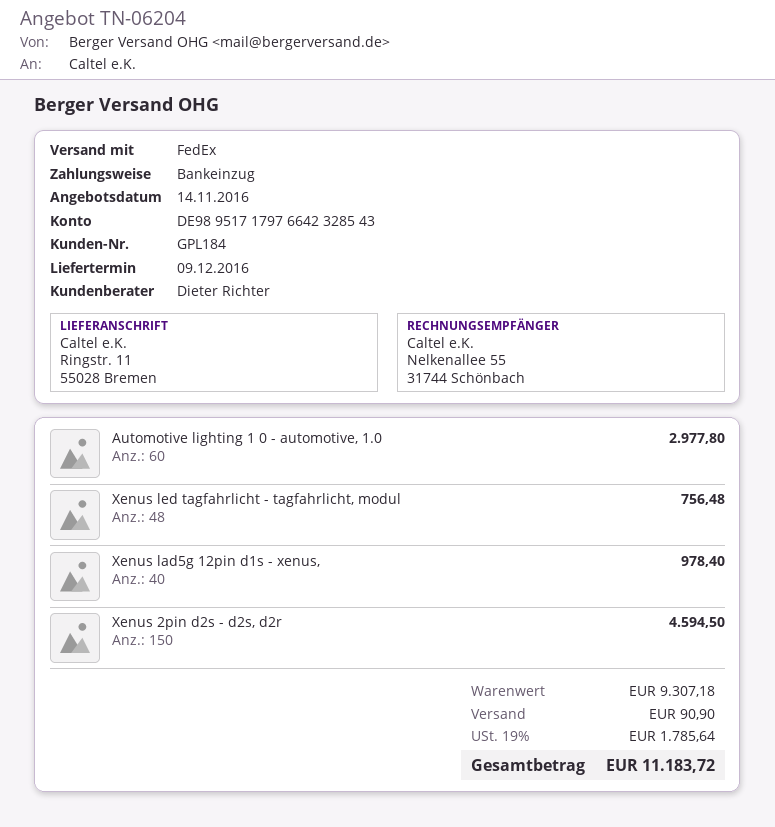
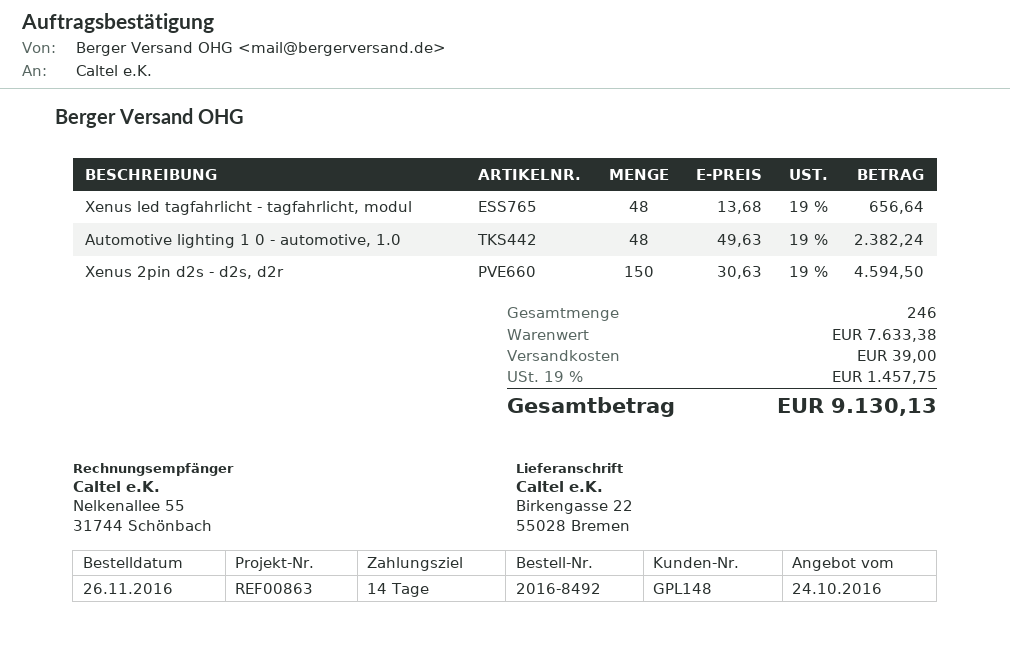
quote date: 2016-11-14 -> 2016-10-24
customer number: GPL184 -> GPL148
ship to: Ringstr. 11, 55028 Bremen -> Birkengasse 22, 55028 Bremen
Automotive lighting 1 0 - automotive, 1.0: 60 for 2977.80 -> 48 for 2382.24
Xenus led tagfahrlicht - tagfahrlicht, modul: 48 for 756.48 -> 48 for 656.64
Xenus lad5g 12pin d1s - xenus,: 40 for 978.40 -> none
subtotal: 9307.18 -> 7633.38
shipping: 90.90 -> 39.00
tax: 19% = 1785.64 -> 19% = 1457.75
total: 11183.72 -> 9130.13

